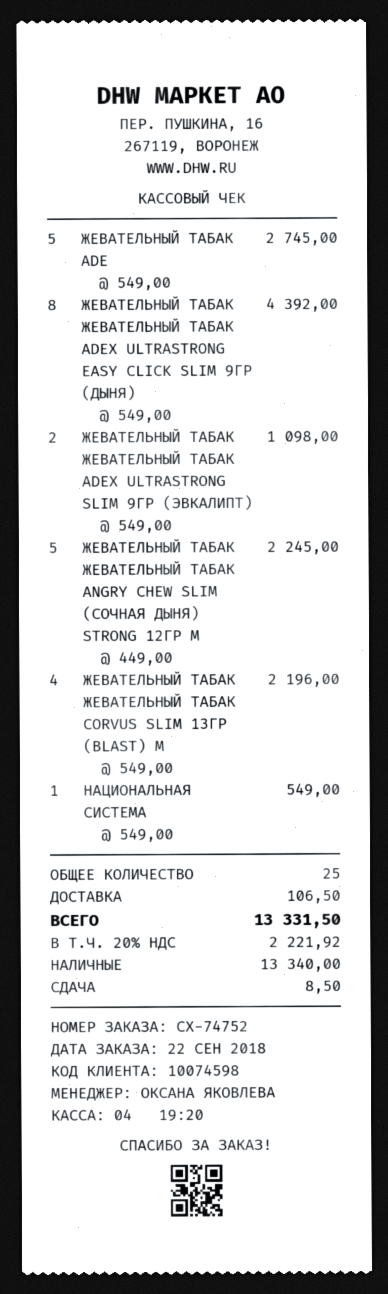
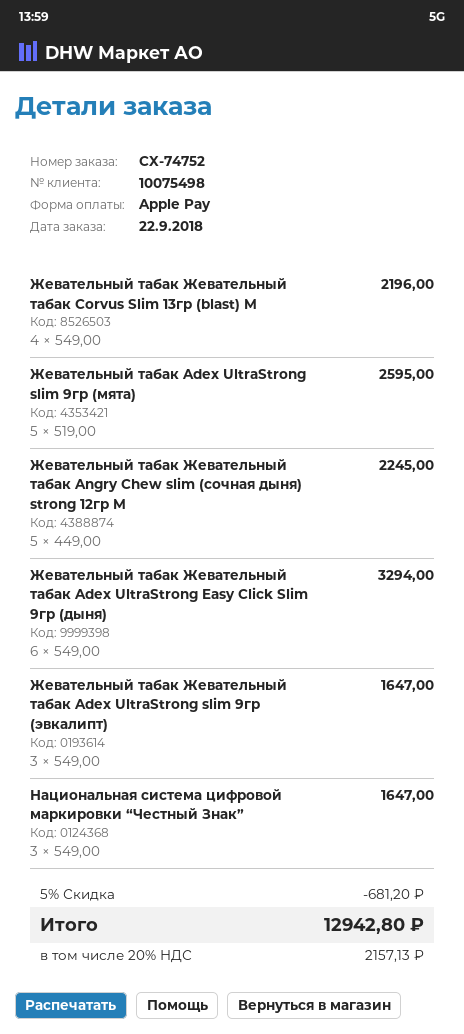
customer number: 10074598 -> 10075498
payment method: cash -> Apple Pay
ЖЕВАТЕЛЬНЫЙ ТАБАК ADE: 5 x 549.00 = 2745.00 -> 5 x 519.00 = 2595.00
ЖЕВАТЕЛЬНЫЙ ТАБАК ЖЕВАТЕЛЬНЫЙ ТАБАК ADEX ULTRASTRONG EASY CLICK SLIM 9ГР (ДЫНЯ): 8 x 549.00 = 4392.00 -> 6 x 549.00 = 3294.00
ЖЕВАТЕЛЬНЫЙ ТАБАК ЖЕВАТЕЛЬНЫЙ ТАБАК ADEX ULTRASTRONG SLIM 9ГР (ЭВКАЛИПТ): 2 x 549.00 = 1098.00 -> 3 x 549.00 = 1647.00
НАЦИОНАЛЬНАЯ СИСТЕМА: 1 x 549.00 = 549.00 -> 3 x 549.00 = 1647.00
discount: none -> 5% = 681.20
shipping: 106.50 -> none
tax: 20% = 2221.92 -> 20% = 2157.13
total: 13331.50 -> 12942.80

